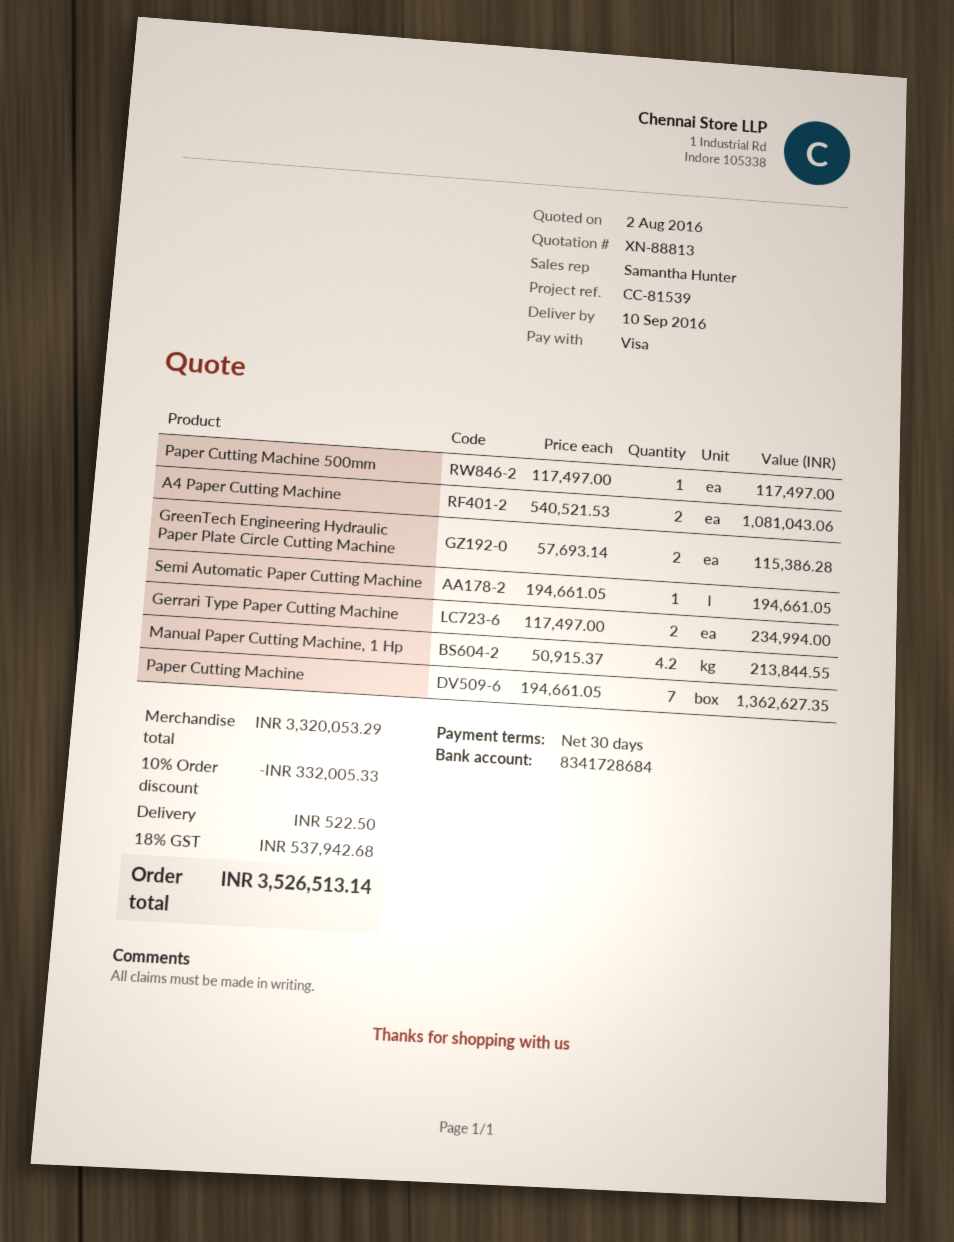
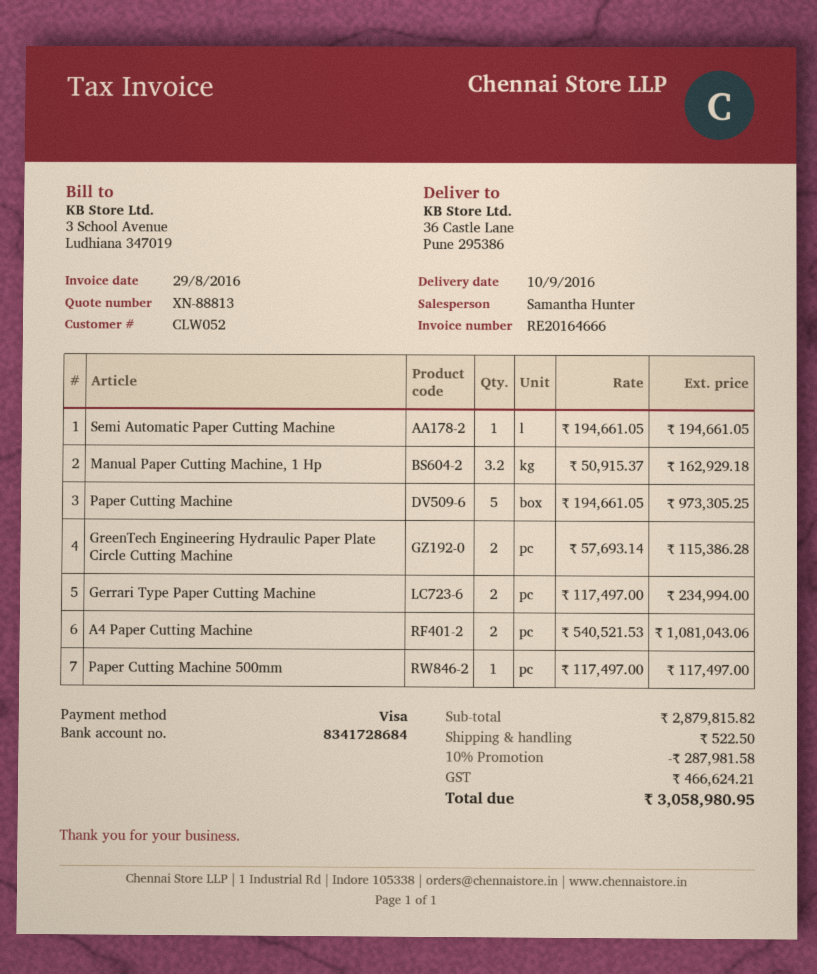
Manual Paper Cutting Machine, 1 Hp: 4.2 x 50915.37 = 213844.55 -> 3.2 x 50915.37 = 162929.18
Paper Cutting Machine: 7 x 194661.05 = 1362627.35 -> 5 x 194661.05 = 973305.25
subtotal: 3320053.29 -> 2879815.82
discount: 10% = 332005.33 -> 10% = 287981.58
tax: 537942.68 -> 466624.21
total: 3526513.14 -> 3058980.95

